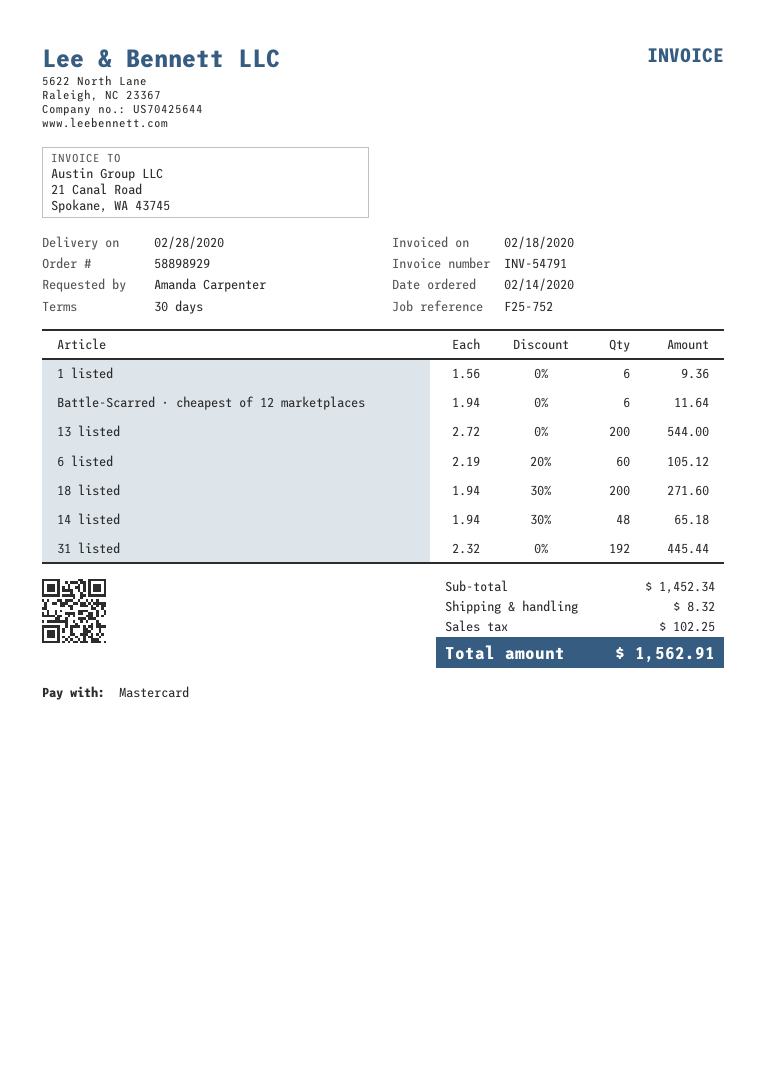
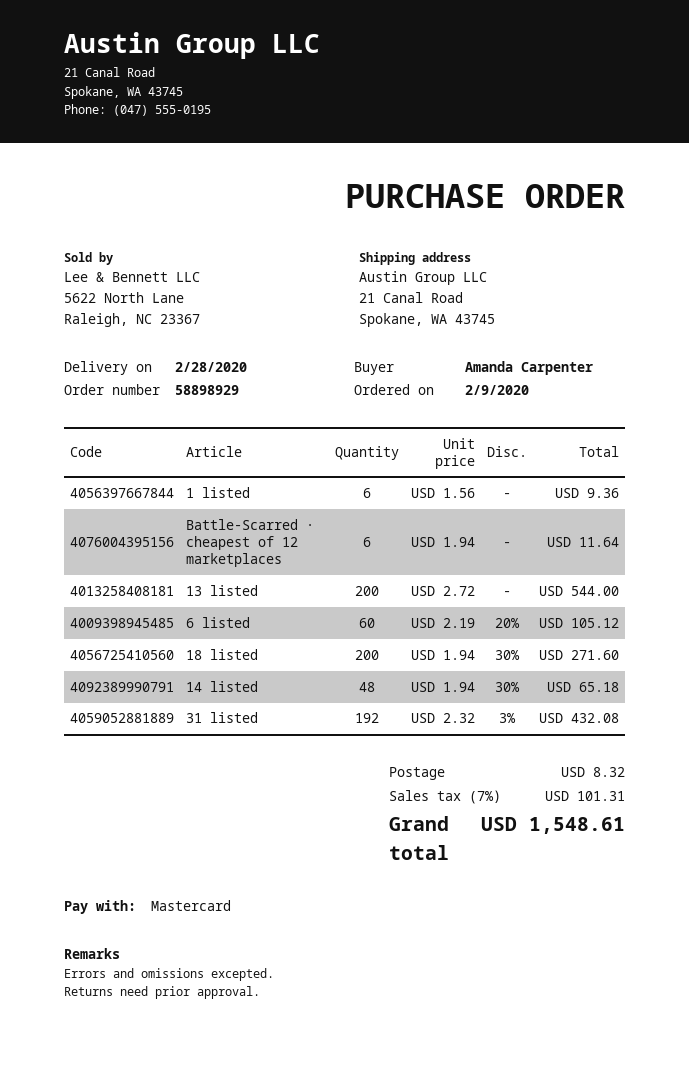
order date: 2020-02-14 -> 2020-02-09
31 listed: 192 x 2.32 = 445.44 -> 192 x 2.32 - 3% = 432.08
tax: 102.25 -> 101.31
total: 1562.91 -> 1548.61

